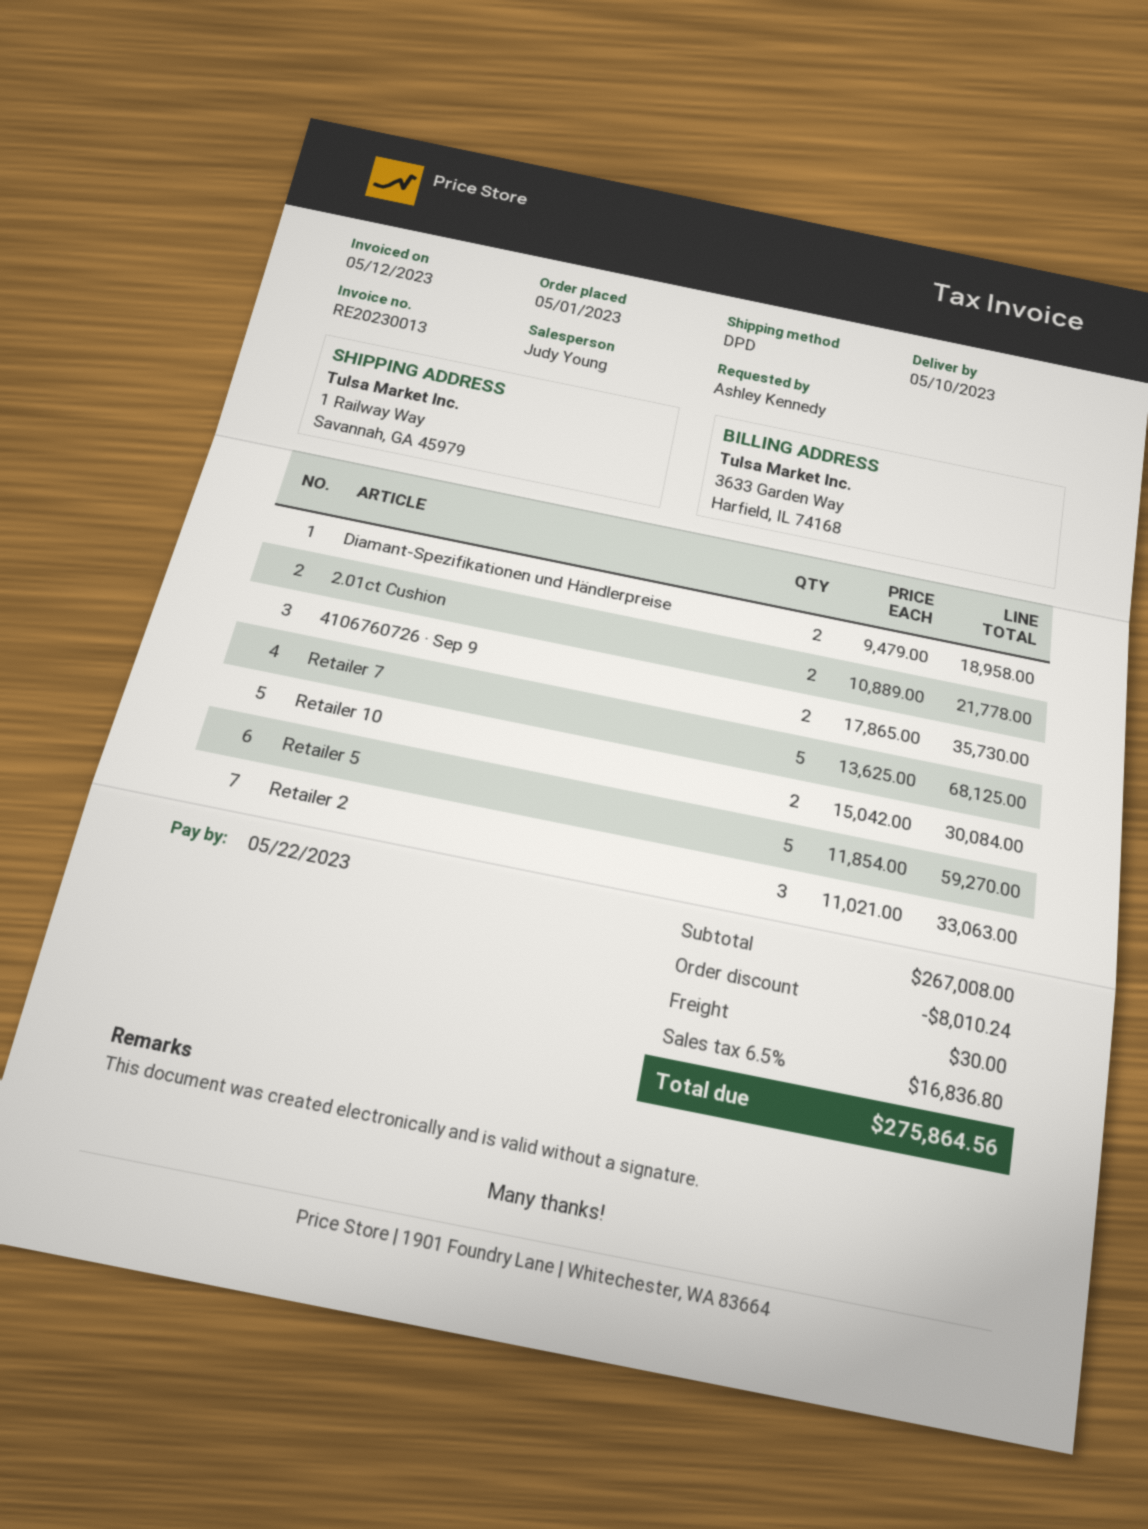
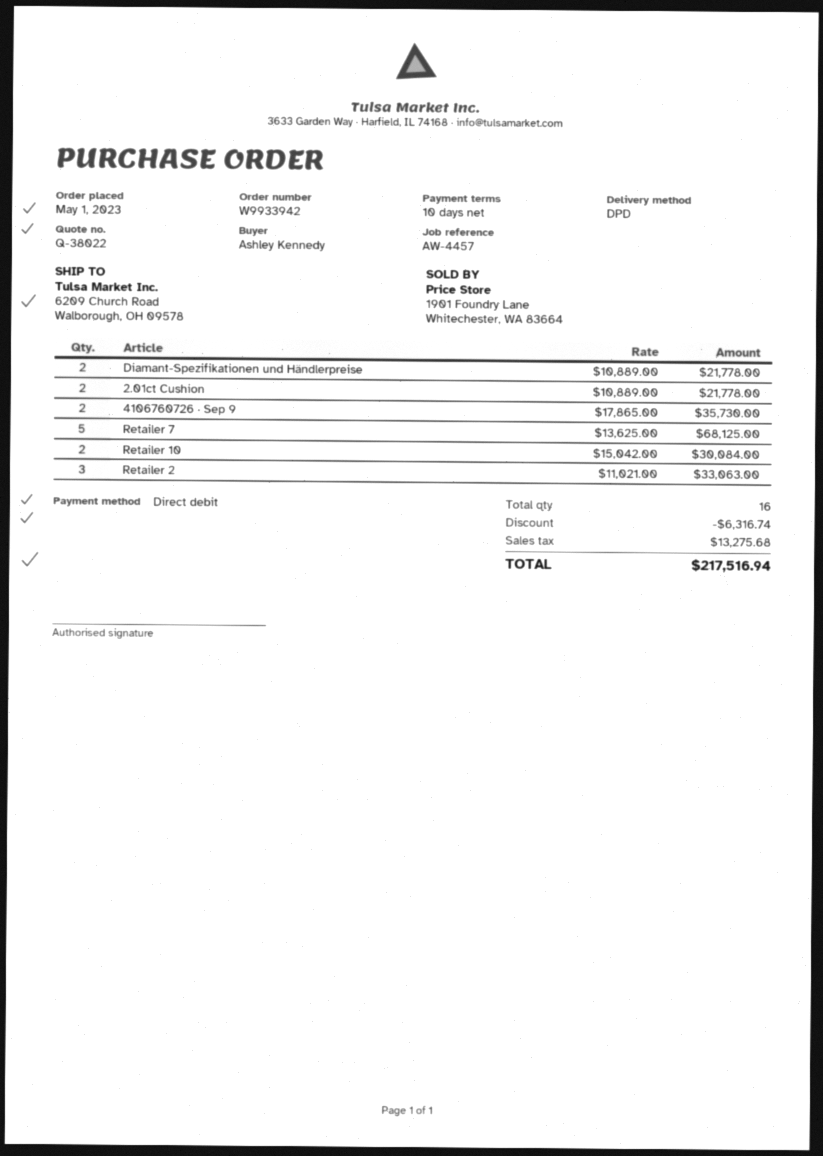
ship to: 1 Railway Way, Savannah, GA 45979 -> 6209 Church Road, Walborough, OH 09578
Diamant-Spezifikationen und Händlerpreise: 2 x 9479.00 = 18958.00 -> 2 x 10889.00 = 21778.00
Retailer 5: 5 x 11854.00 = 59270.00 -> none
discount: 8010.24 -> 6316.74
shipping: 30.00 -> none
tax: 16836.80 -> 13275.68
total: 275864.56 -> 217516.94

